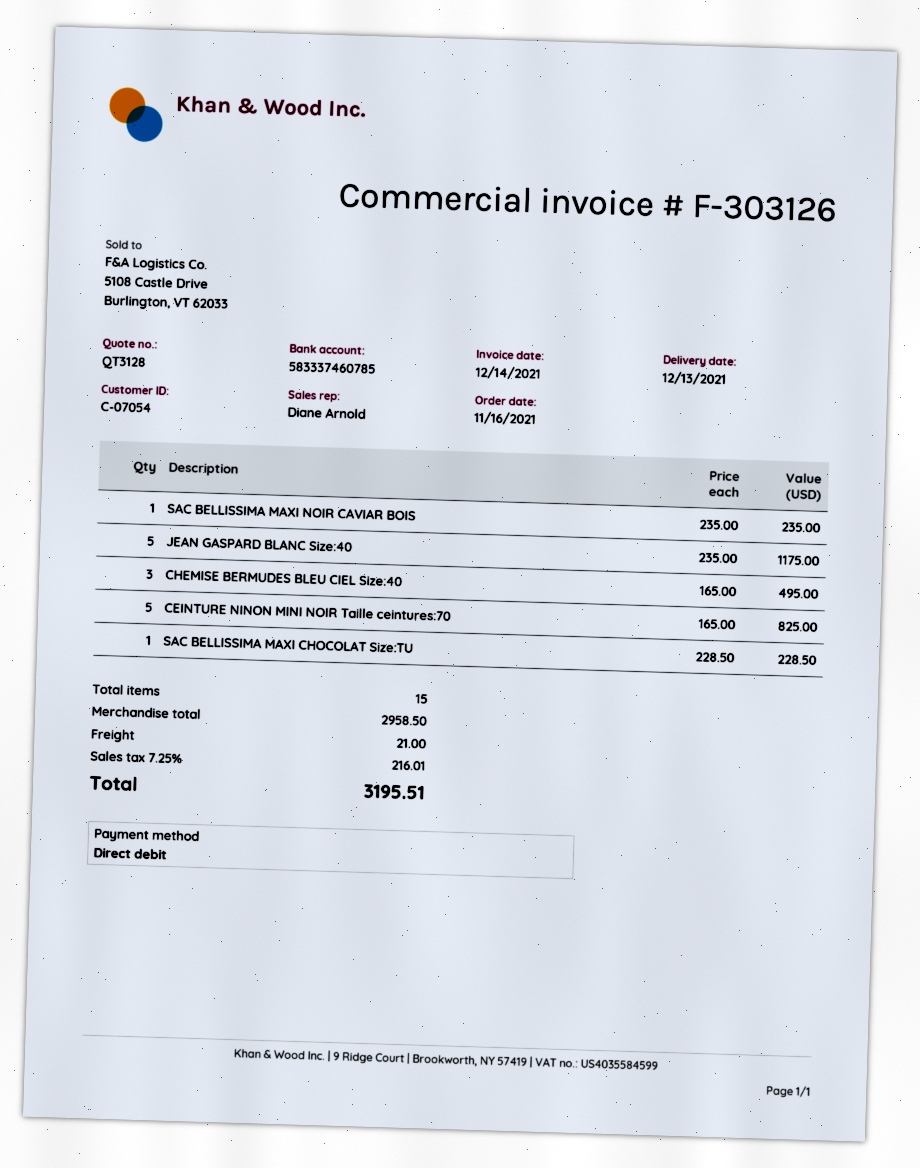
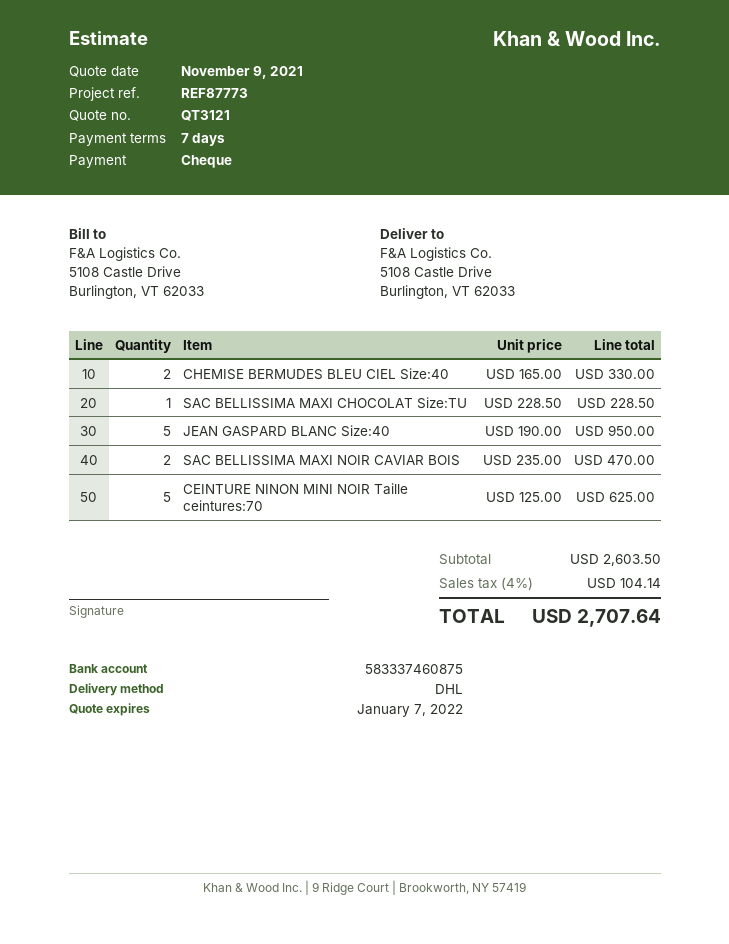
quote number: QT3128 -> QT3121
payment method: direct debit -> cheque
bank account: 583337460785 -> 583337460875
SAC BELLISSIMA MAXI NOIR CAVIAR BOIS: 1 x 235.00 = 235.00 -> 2 x 235.00 = 470.00
JEAN GASPARD BLANC Size:40: 5 x 235.00 = 1175.00 -> 5 x 190.00 = 950.00
CHEMISE BERMUDES BLEU CIEL Size:40: 3 x 165.00 = 495.00 -> 2 x 165.00 = 330.00
CEINTURE NINON MINI NOIR Taille ceintures:70: 5 x 165.00 = 825.00 -> 5 x 125.00 = 625.00
subtotal: 2958.50 -> 2603.50
shipping: 21.00 -> none
tax: 7.25% = 216.01 -> 4% = 104.14
total: 3195.51 -> 2707.64

